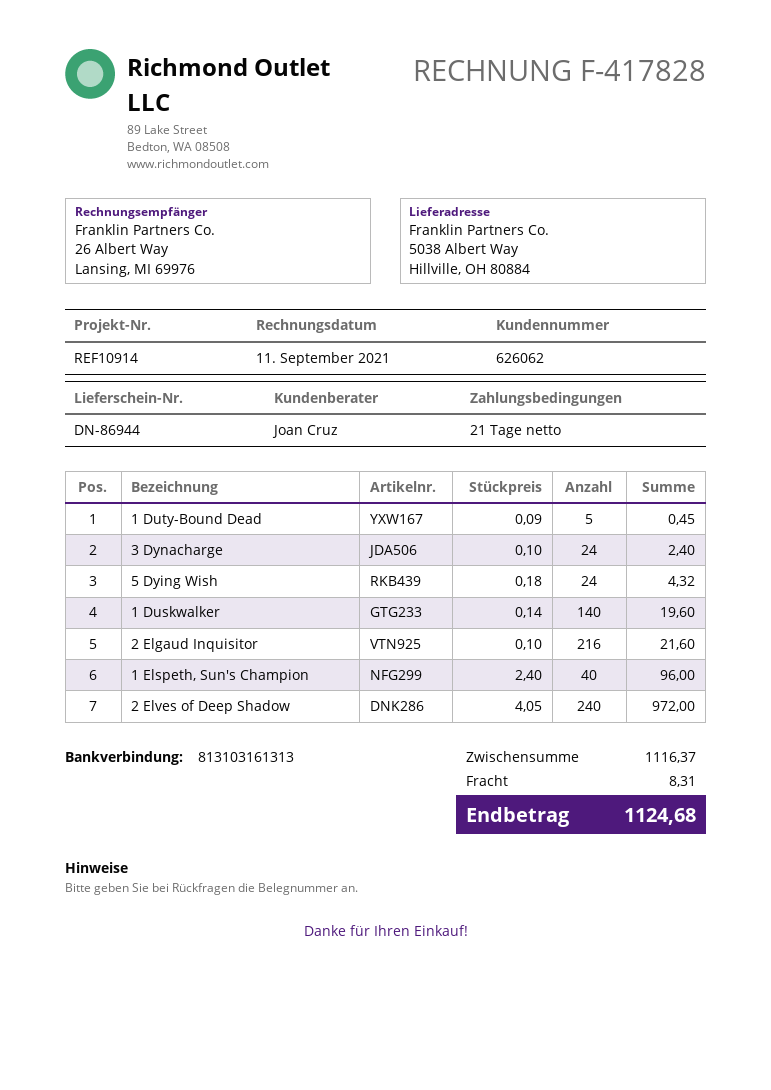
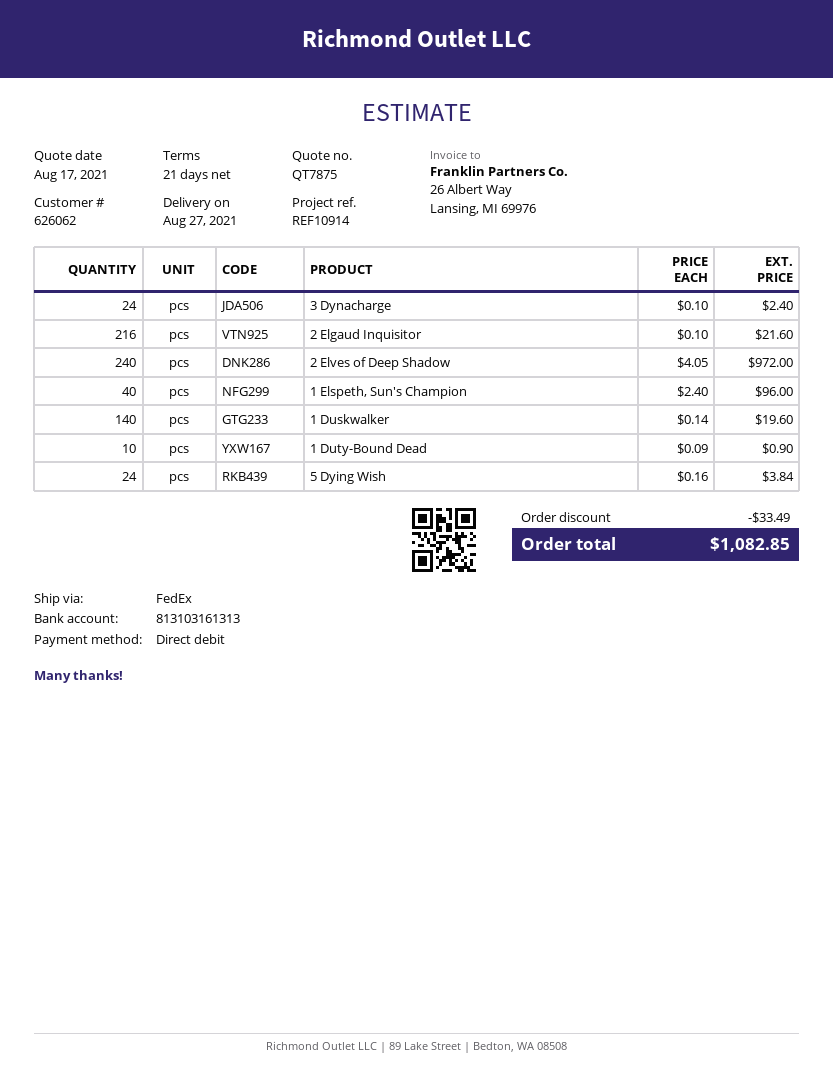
1 Duty-Bound Dead: 5 x 0.09 = 0.45 -> 10 x 0.09 = 0.90
5 Dying Wish: 24 x 0.18 = 4.32 -> 24 x 0.16 = 3.84
discount: none -> 33.49
shipping: 8.31 -> none
total: 1124.68 -> 1082.85

